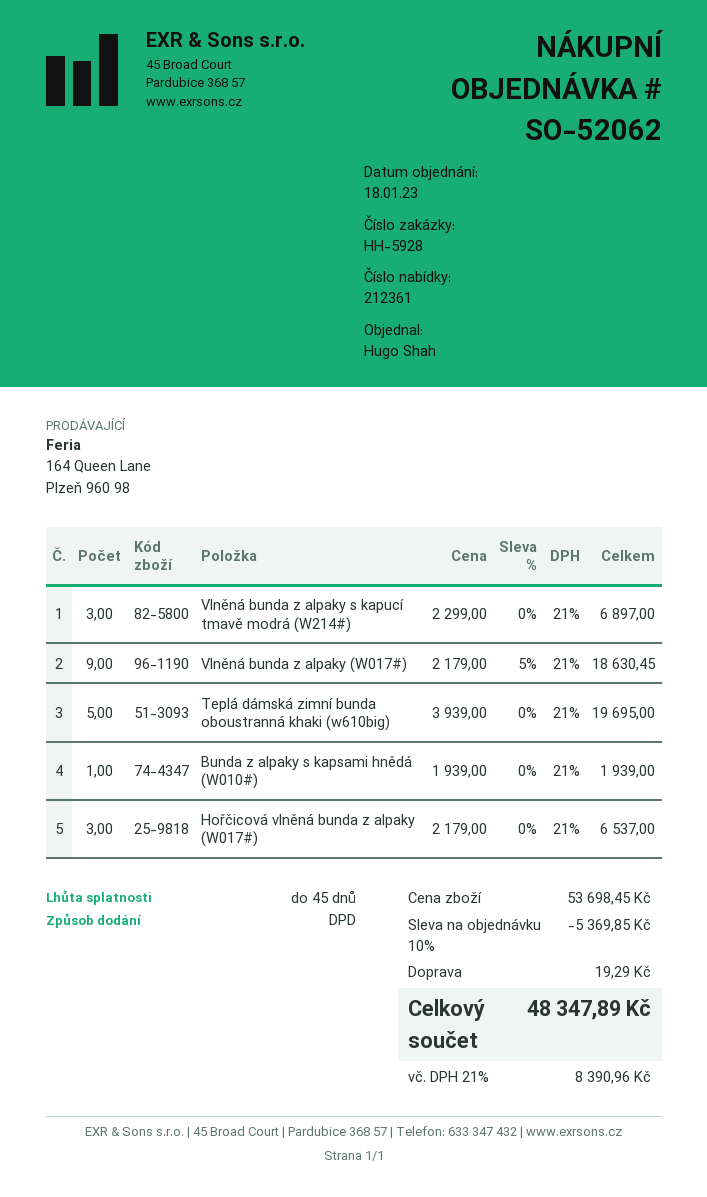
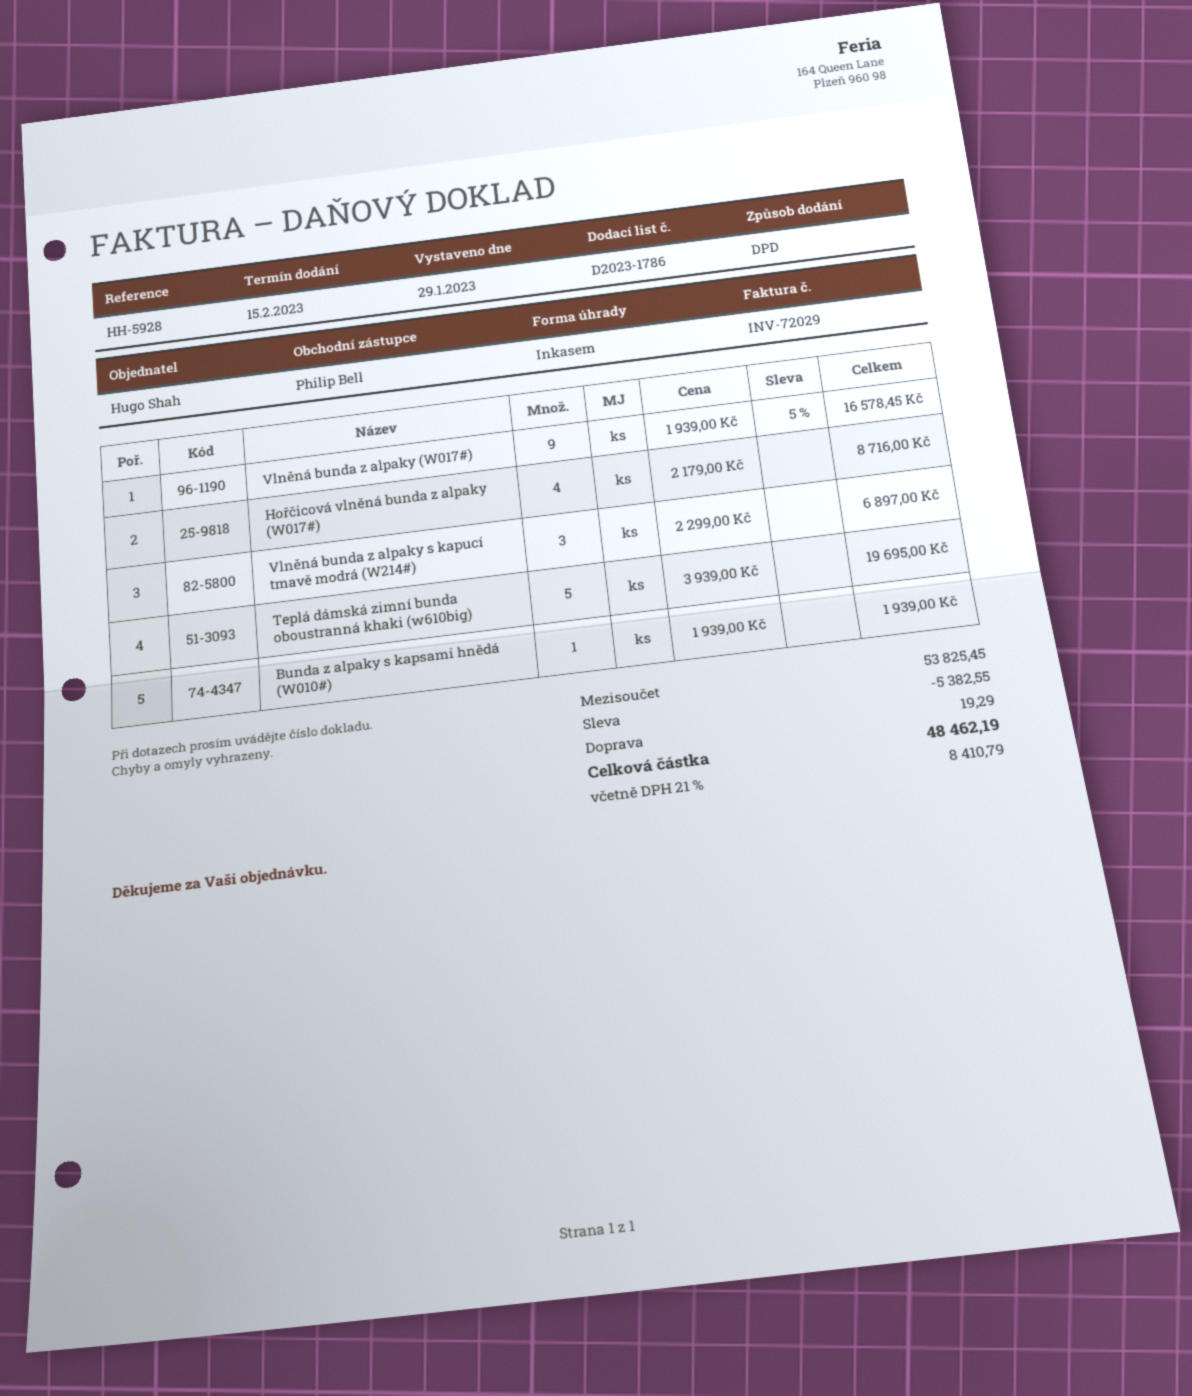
Vlněná bunda z alpaky (W017#): 9 x 2179.00 - 5% = 18630.45 -> 9 x 1939.00 - 5% = 16578.45
Hořčicová vlněná bunda z alpaky (W017#): 3 x 2179.00 = 6537.00 -> 4 x 2179.00 = 8716.00
subtotal: 53698.45 -> 53825.45
discount: 5369.85 -> 5382.55
tax: 21% = 8390.96 -> 21% = 8410.79
total: 48347.89 -> 48462.19

